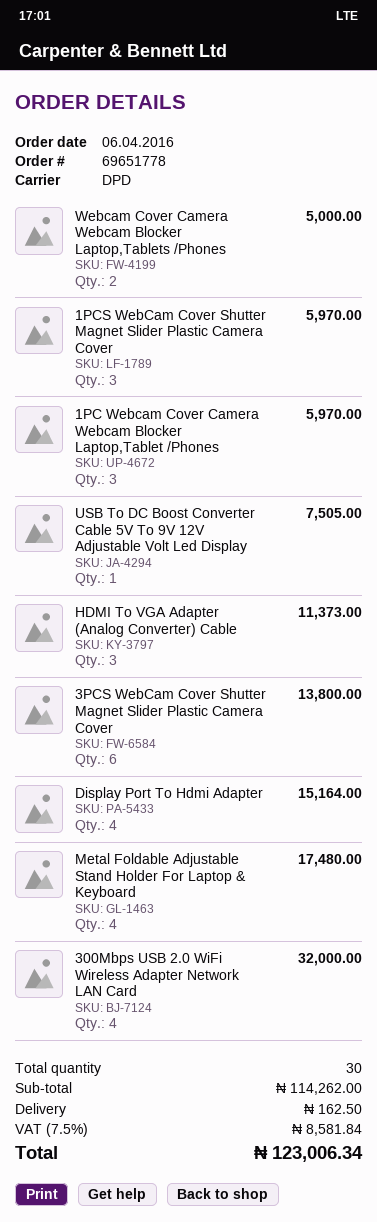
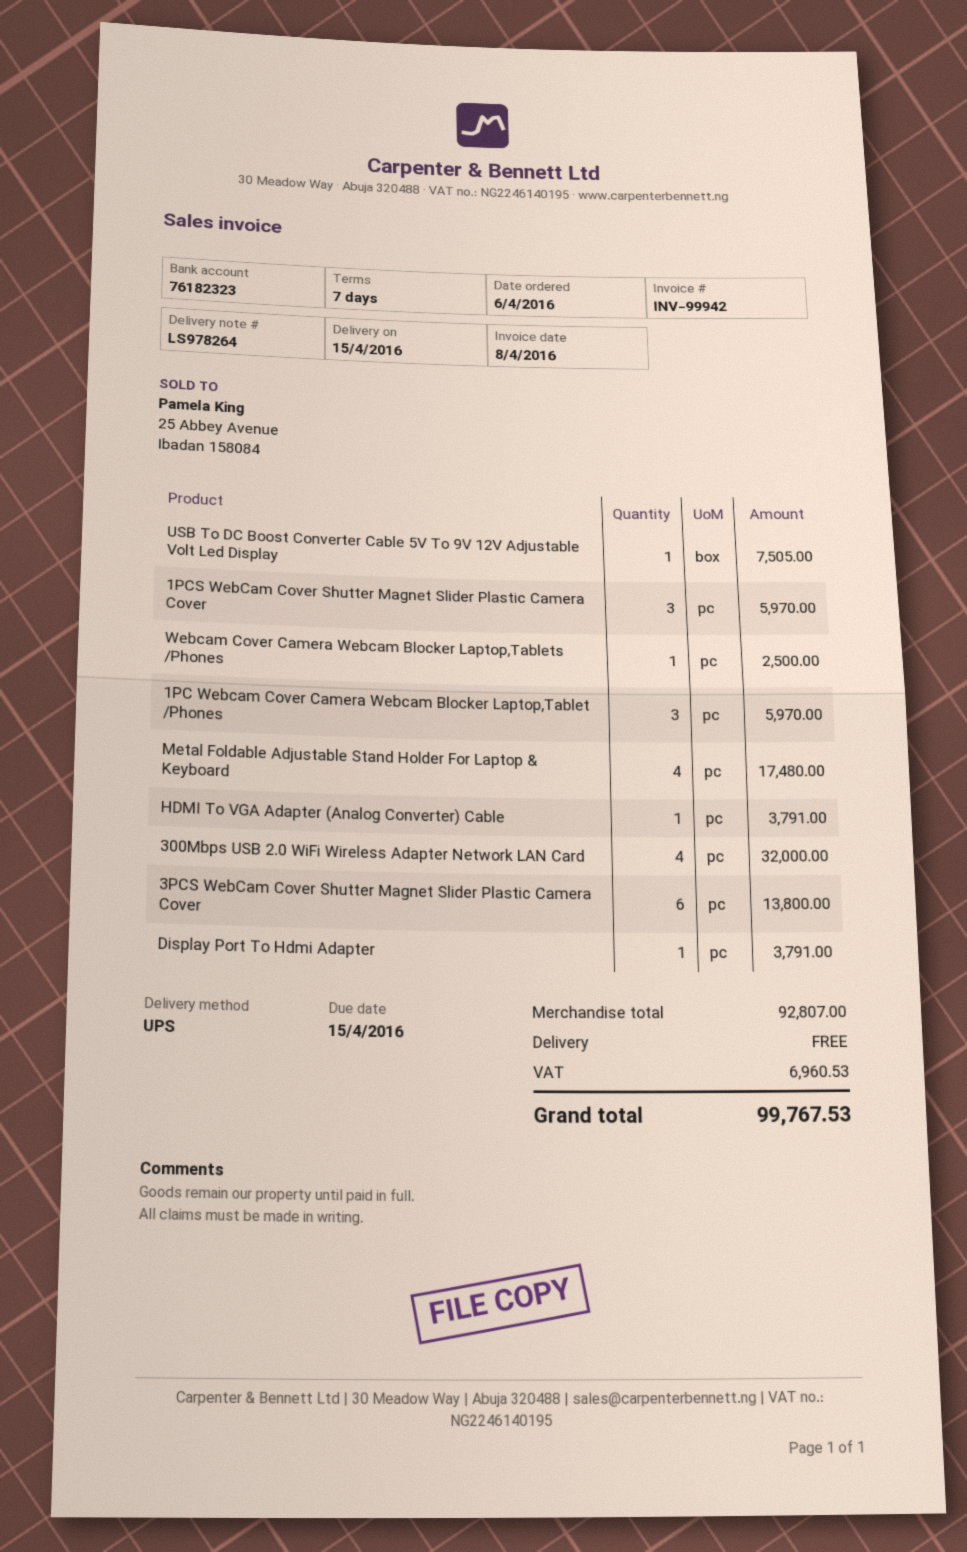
shipping method: DPD -> UPS
Webcam Cover Camera Webcam Blocker Laptop,Tablets /Phones: 2 for 5000.00 -> 1 for 2500.00
HDMI To VGA Adapter (Analog Converter) Cable: 3 for 11373.00 -> 1 for 3791.00
Display Port To Hdmi Adapter: 4 for 15164.00 -> 1 for 3791.00
subtotal: 114262.00 -> 92807.00
shipping: 162.50 -> 0.00
tax: 8581.84 -> 6960.53
total: 123006.34 -> 99767.53

